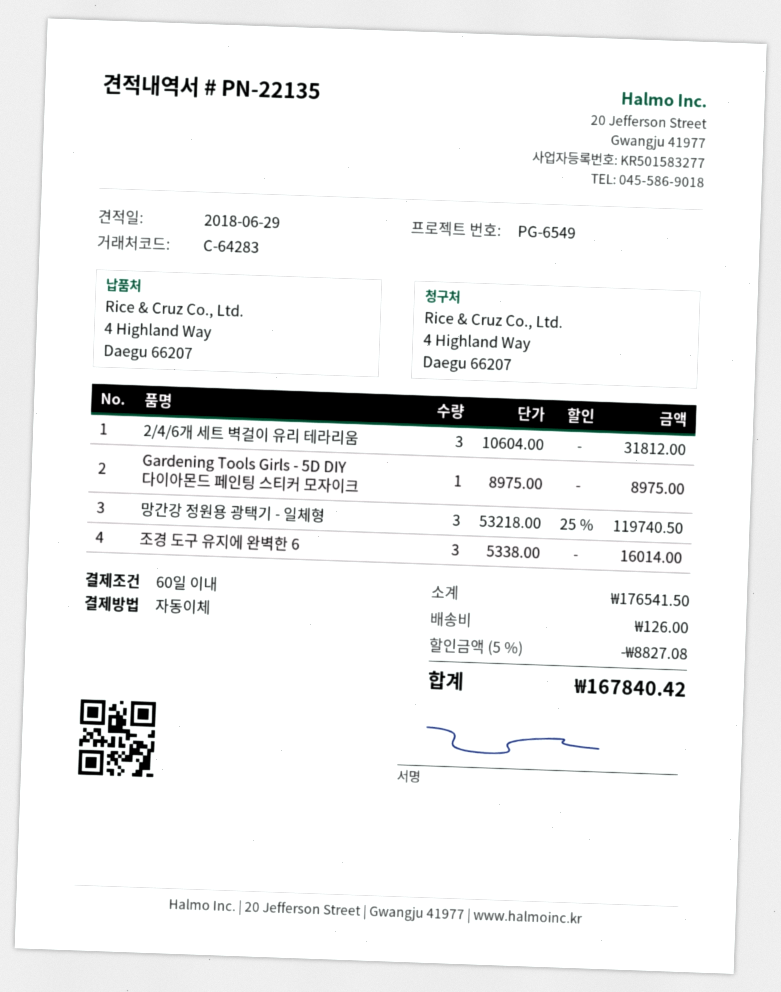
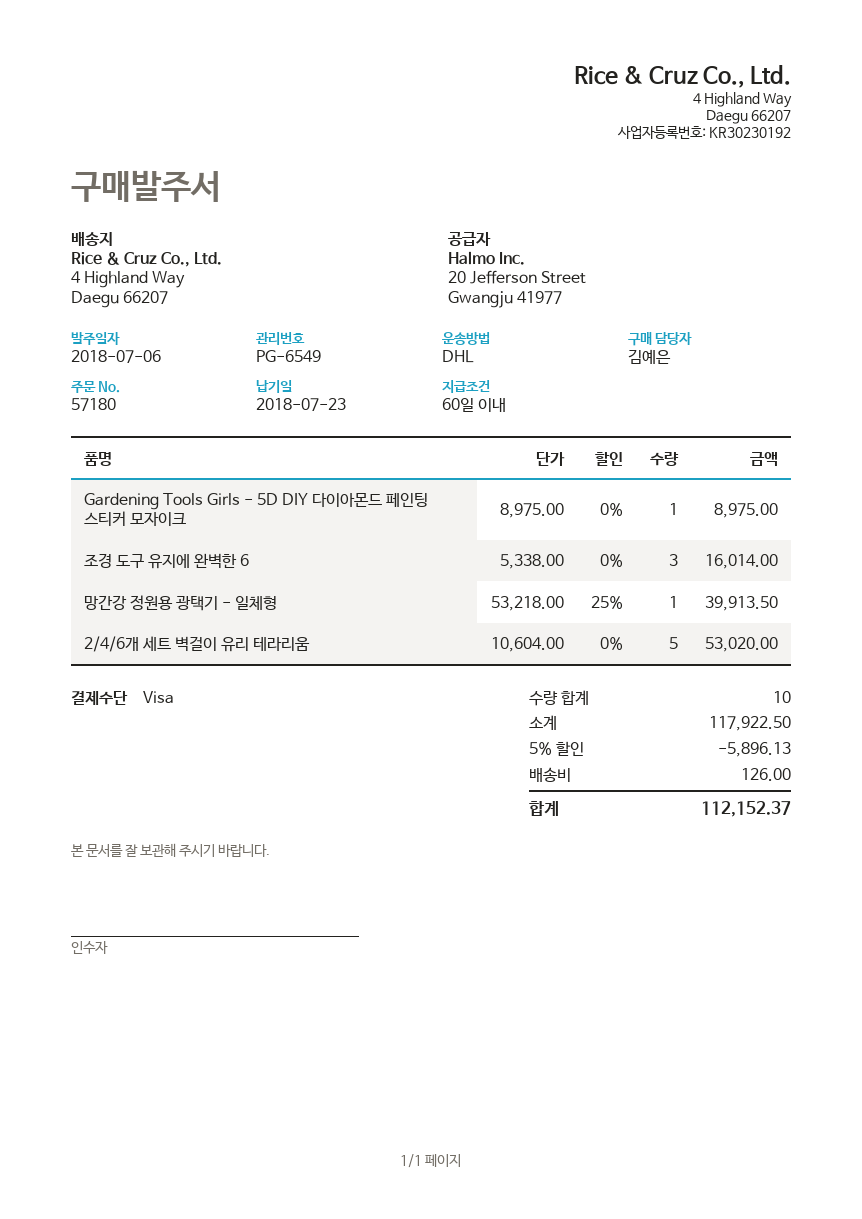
payment method: direct debit -> Visa
2/4/6개 세트 벽걸이 유리 테라리움: 3 x 10604.00 = 31812.00 -> 5 x 10604.00 = 53020.00
망간강 정원용 광택기 - 일체형: 3 x 53218.00 - 25% = 119740.50 -> 1 x 53218.00 - 25% = 39913.50
subtotal: 176541.50 -> 117922.50
discount: 5% = 8827.08 -> 5% = 5896.13
total: 167840.42 -> 112152.37

